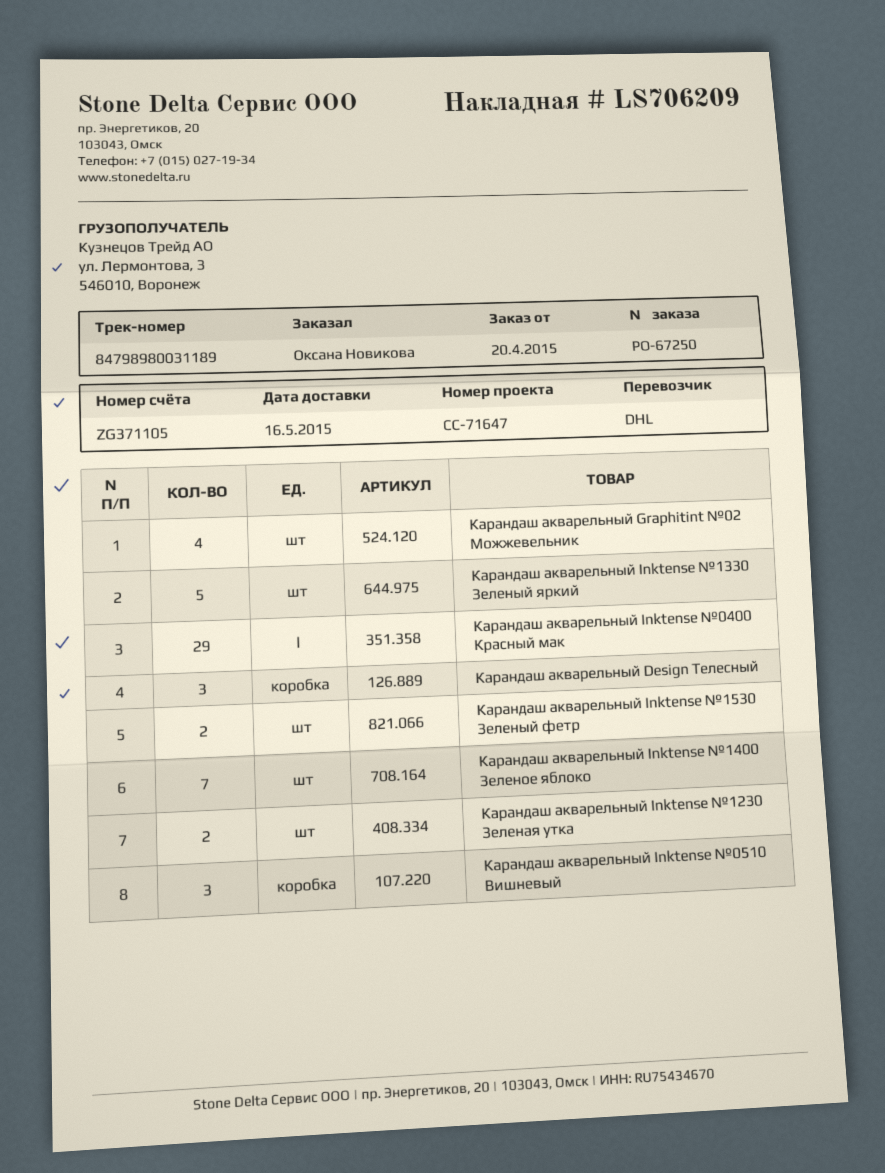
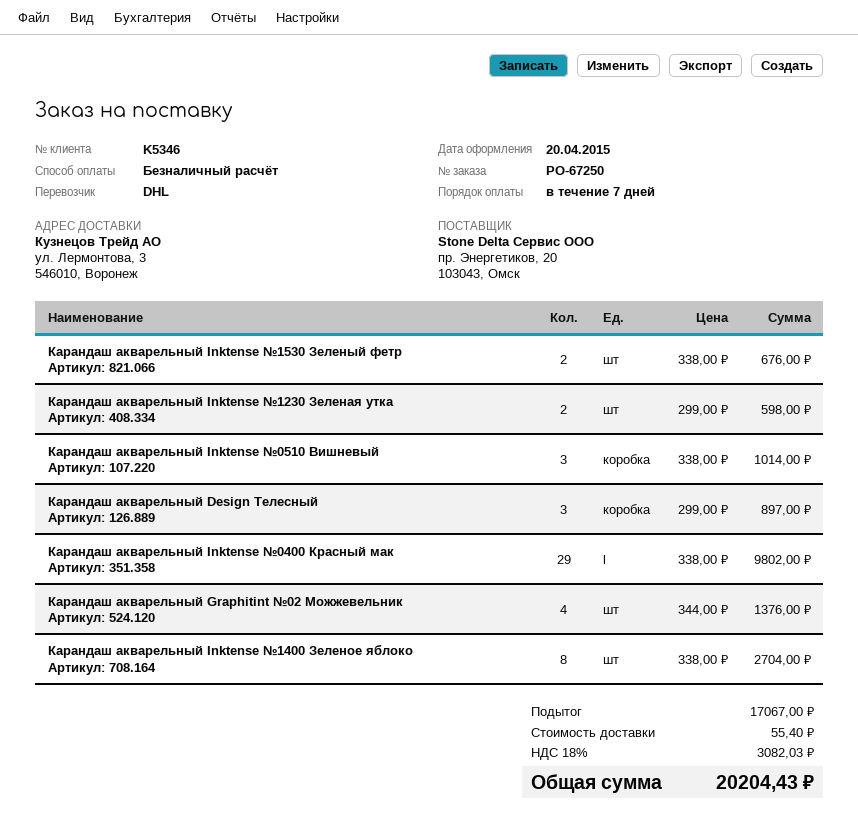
Карандаш акварельный Inktense №1330 Зеленый яркий: 5 -> none
Карандаш акварельный Inktense №1400 Зеленое яблоко: 7 -> 8

